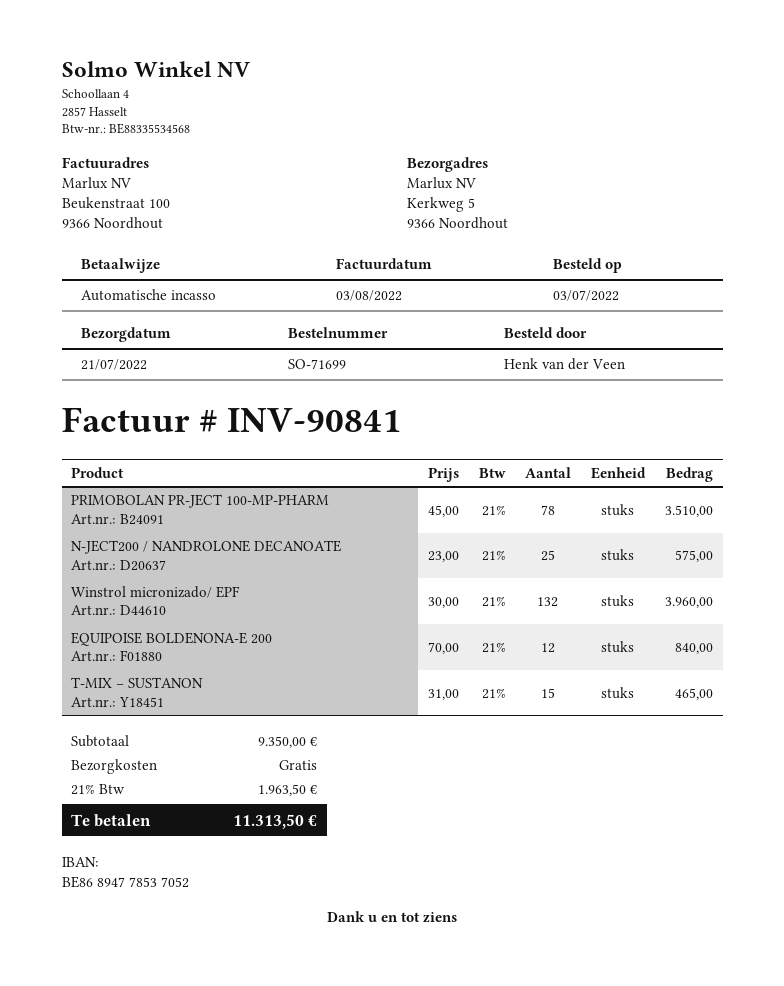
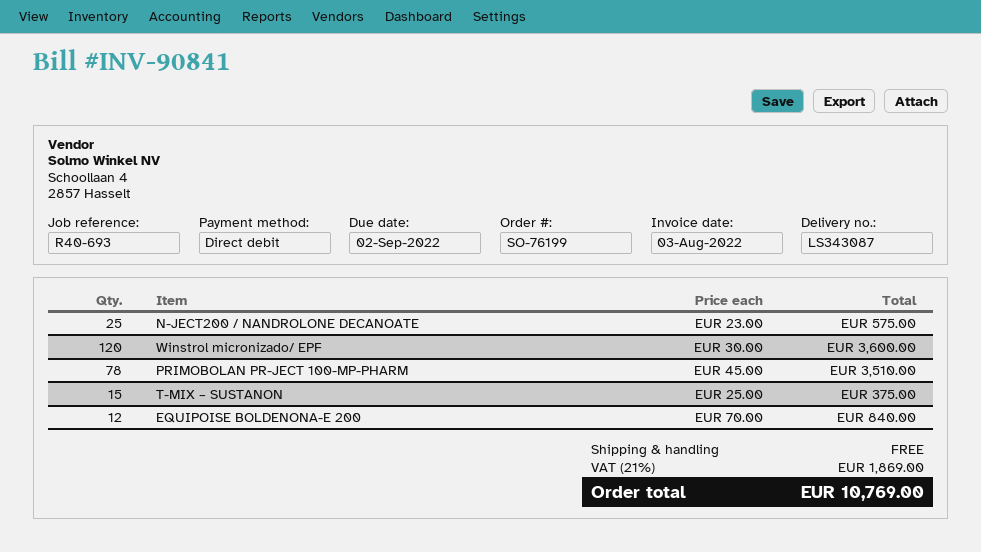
order number: SO-71699 -> SO-76199
Winstrol micronizado/ EPF: 132 x 30.00 = 3960.00 -> 120 x 30.00 = 3600.00
T-MIX – SUSTANON: 15 x 31.00 = 465.00 -> 15 x 25.00 = 375.00
tax: 21% = 1963.50 -> 21% = 1869.00
total: 11313.50 -> 10769.00

